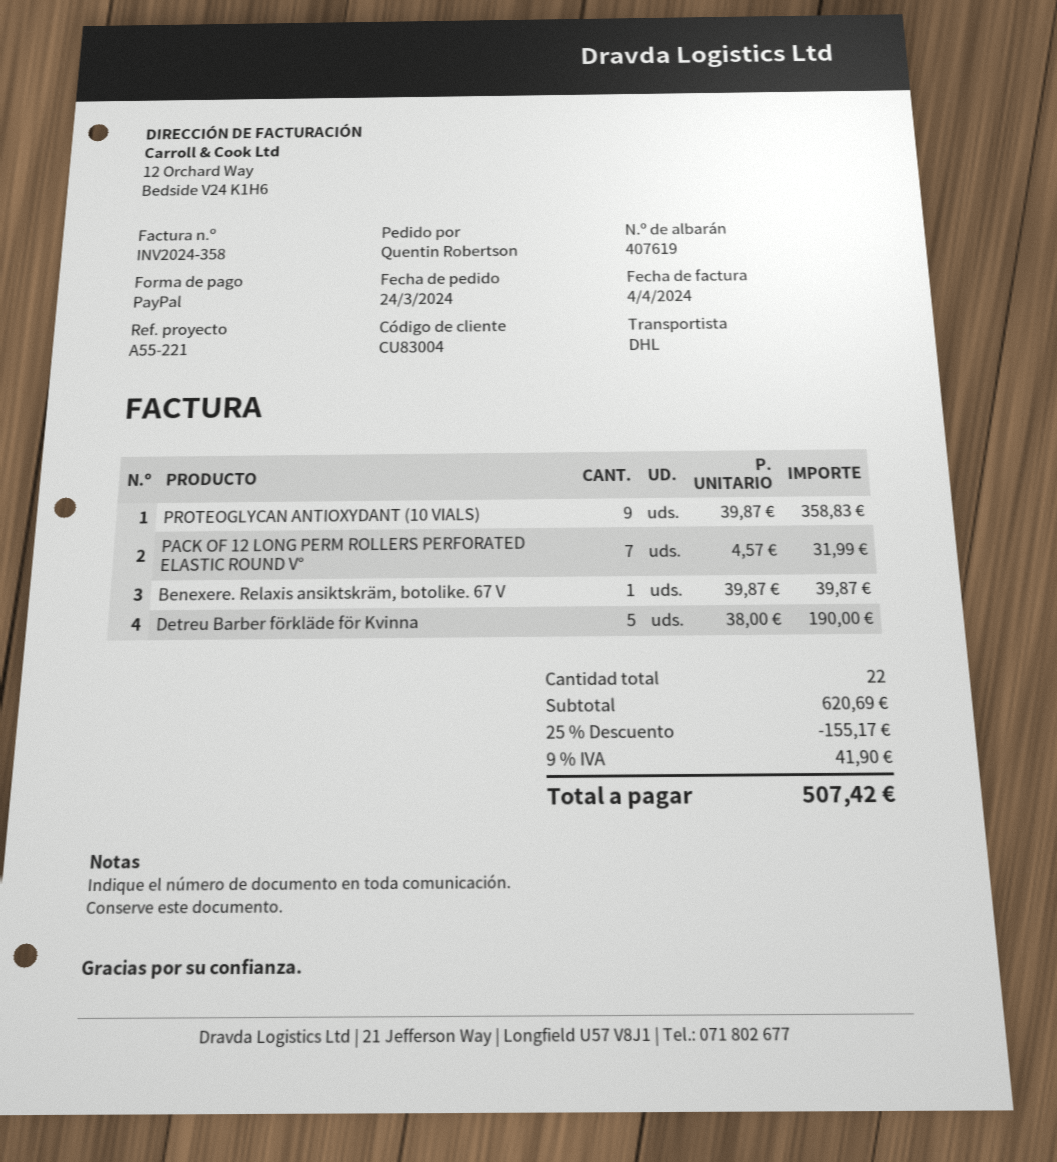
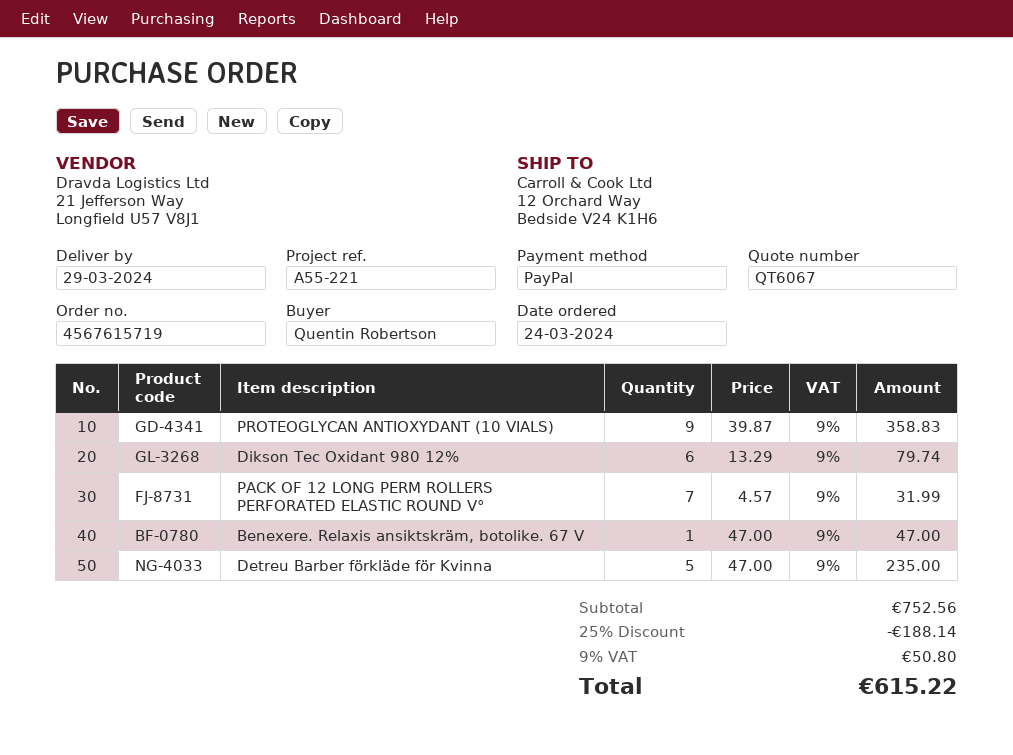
Benexere. Relaxis ansiktskräm, botolike. 67 V: 1 x 39.87 = 39.87 -> 1 x 47.00 = 47.00
Detreu Barber förkläde för Kvinna: 5 x 38.00 = 190.00 -> 5 x 47.00 = 235.00
Dikson Tec Oxidant 980 12%: none -> 6 x 13.29 = 79.74
subtotal: 620.69 -> 752.56
discount: 25% = 155.17 -> 25% = 188.14
tax: 9% = 41.90 -> 9% = 50.80
total: 507.42 -> 615.22

